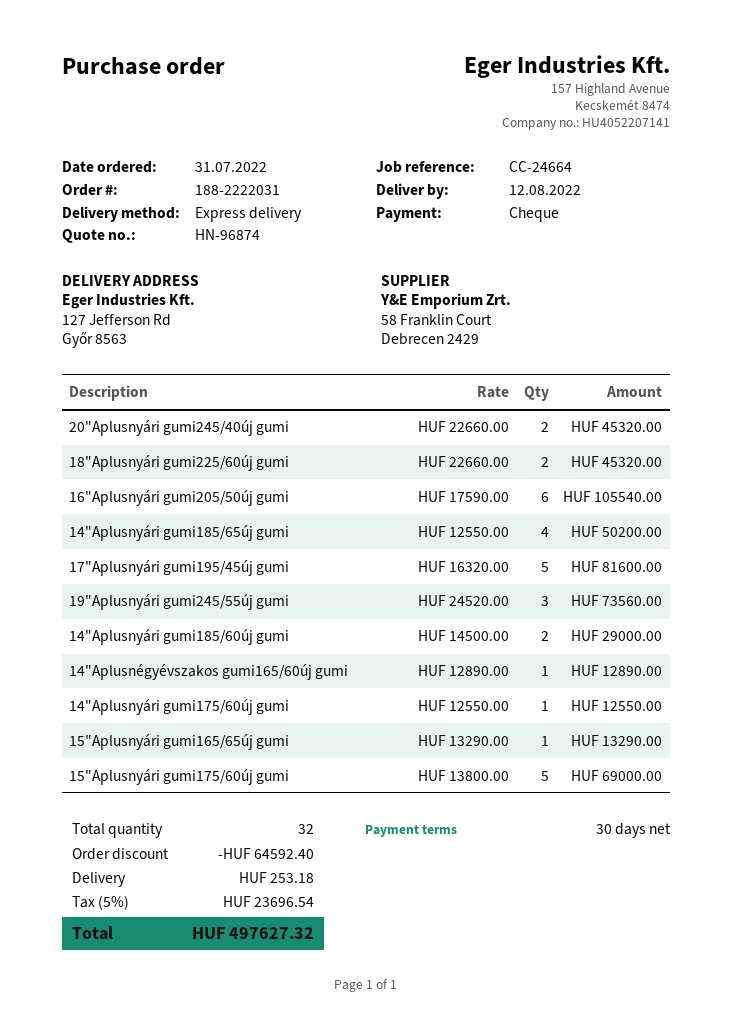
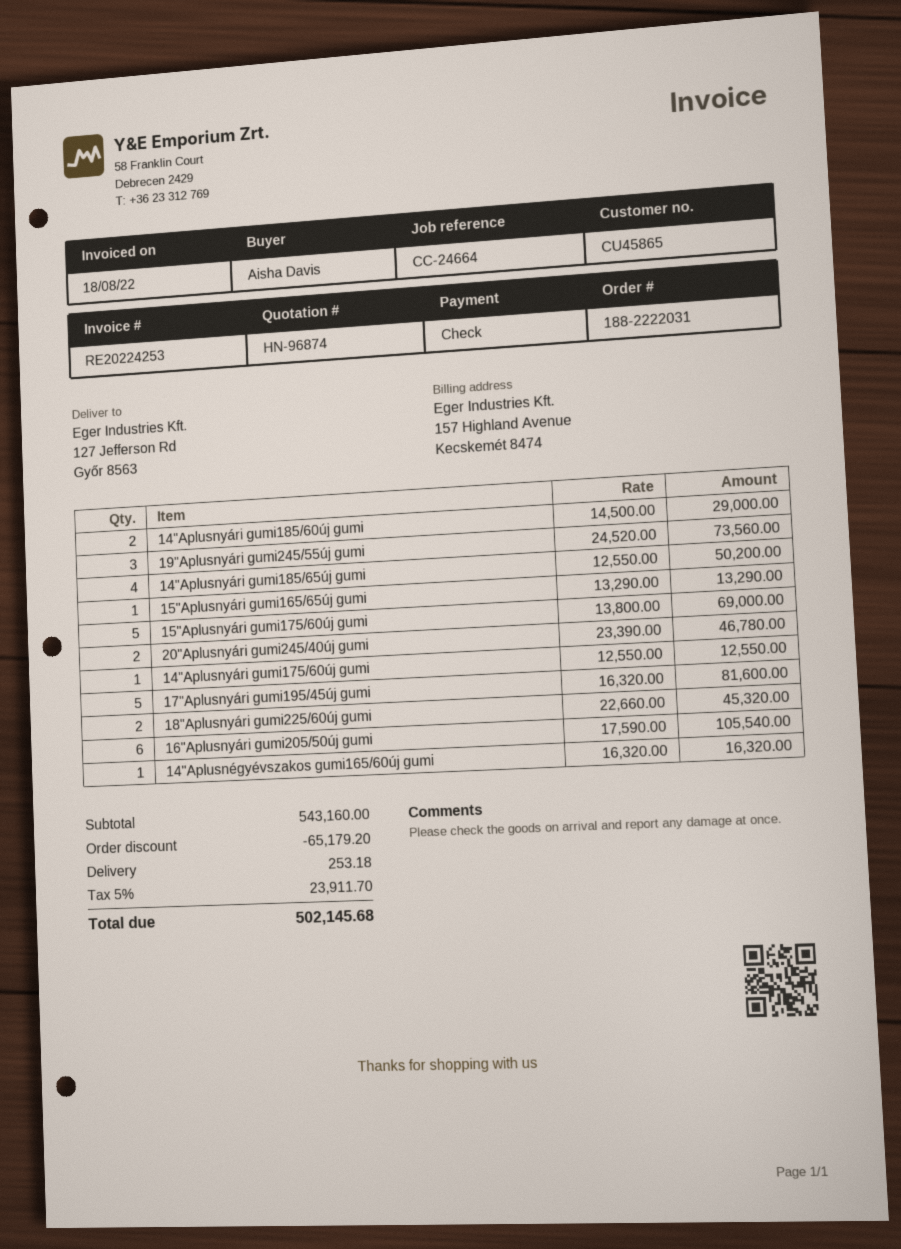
20"Aplusnyári gumi245/40új gumi: 2 x 22660.00 = 45320.00 -> 2 x 23390.00 = 46780.00
14"Aplusnégyévszakos gumi165/60új gumi: 1 x 12890.00 = 12890.00 -> 1 x 16320.00 = 16320.00
discount: 64592.40 -> 65179.20
tax: 5% = 23696.54 -> 5% = 23911.70
total: 497627.32 -> 502145.68

